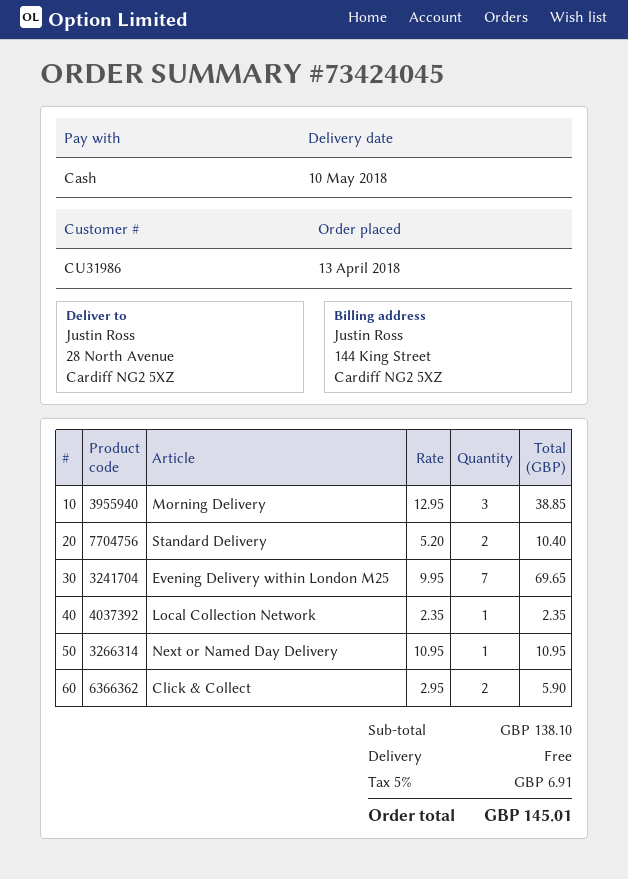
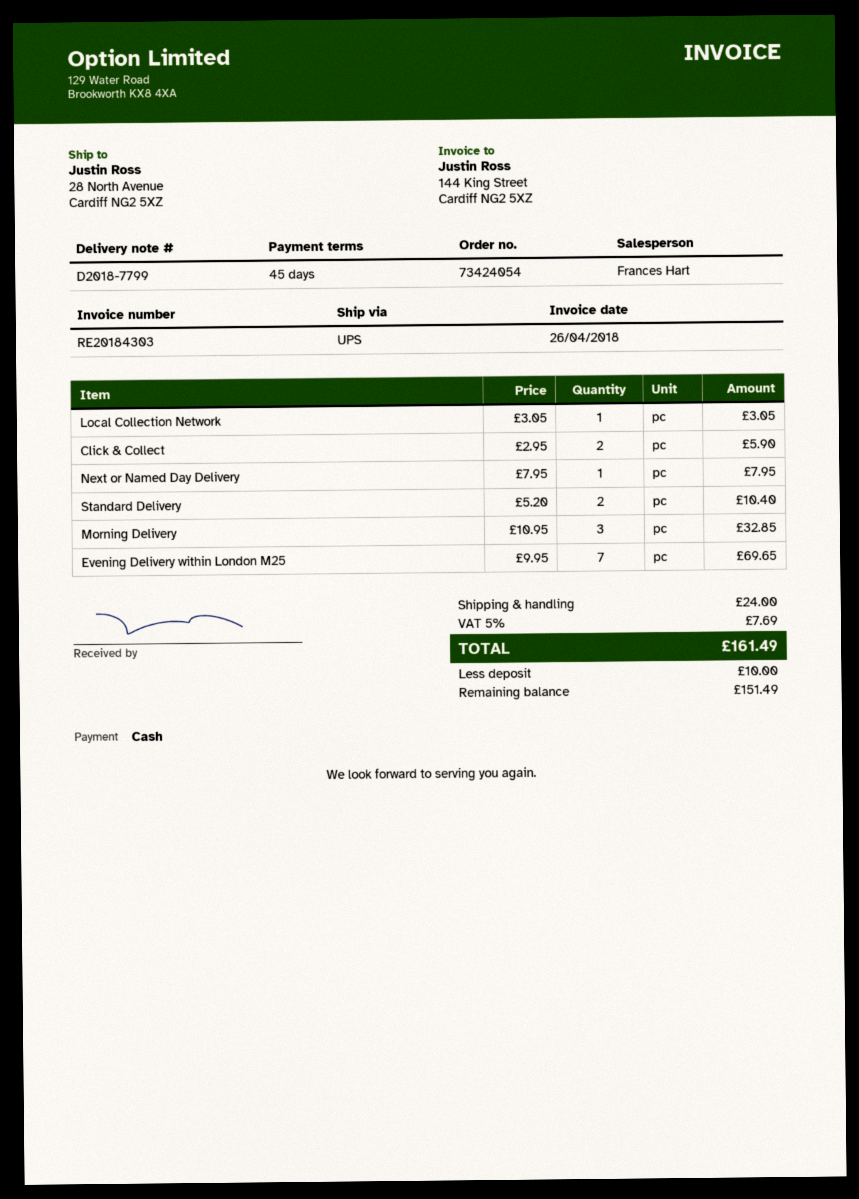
order number: 73424045 -> 73424054
Morning Delivery: 3 x 12.95 = 38.85 -> 3 x 10.95 = 32.85
Local Collection Network: 1 x 2.35 = 2.35 -> 1 x 3.05 = 3.05
Next or Named Day Delivery: 1 x 10.95 = 10.95 -> 1 x 7.95 = 7.95
shipping: 0.00 -> 24.00
tax: 5% = 6.91 -> 5% = 7.69
total: 145.01 -> 161.49

